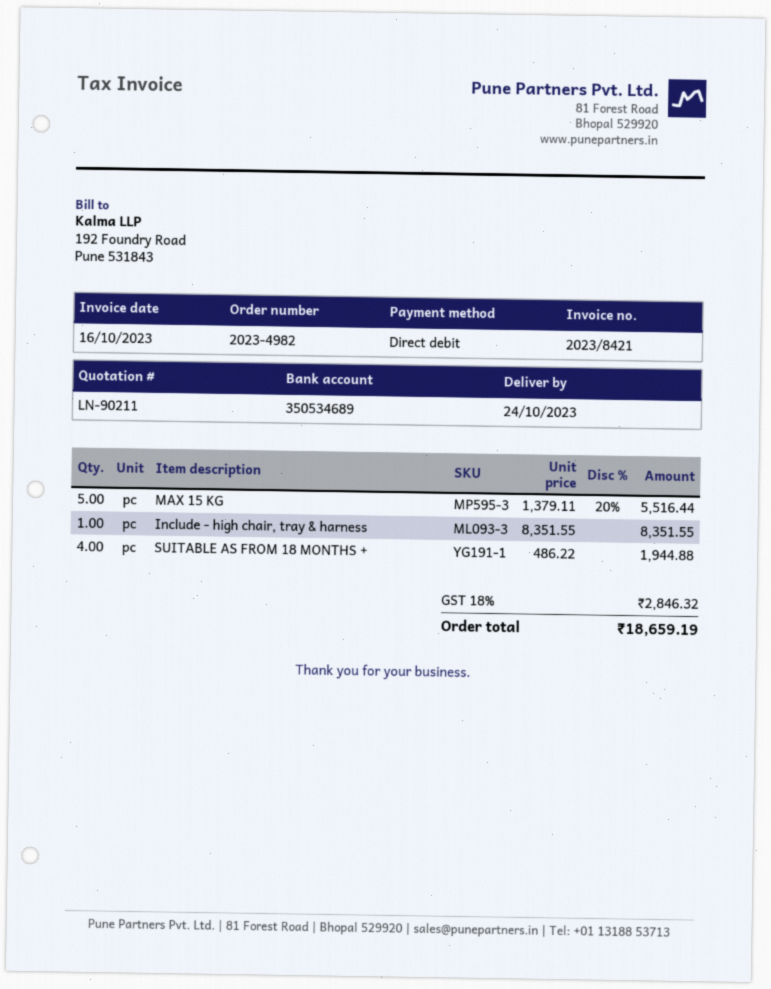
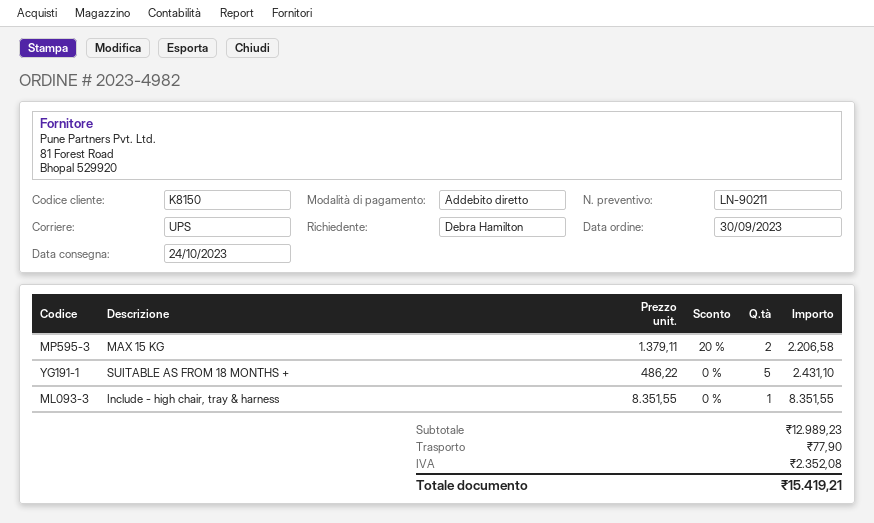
MAX 15 KG: 5 x 1379.11 - 20% = 5516.44 -> 2 x 1379.11 - 20% = 2206.58
SUITABLE AS FROM 18 MONTHS +: 4 x 486.22 = 1944.88 -> 5 x 486.22 = 2431.10
shipping: none -> 77.90
tax: 2846.32 -> 2352.08
total: 18659.19 -> 15419.21

